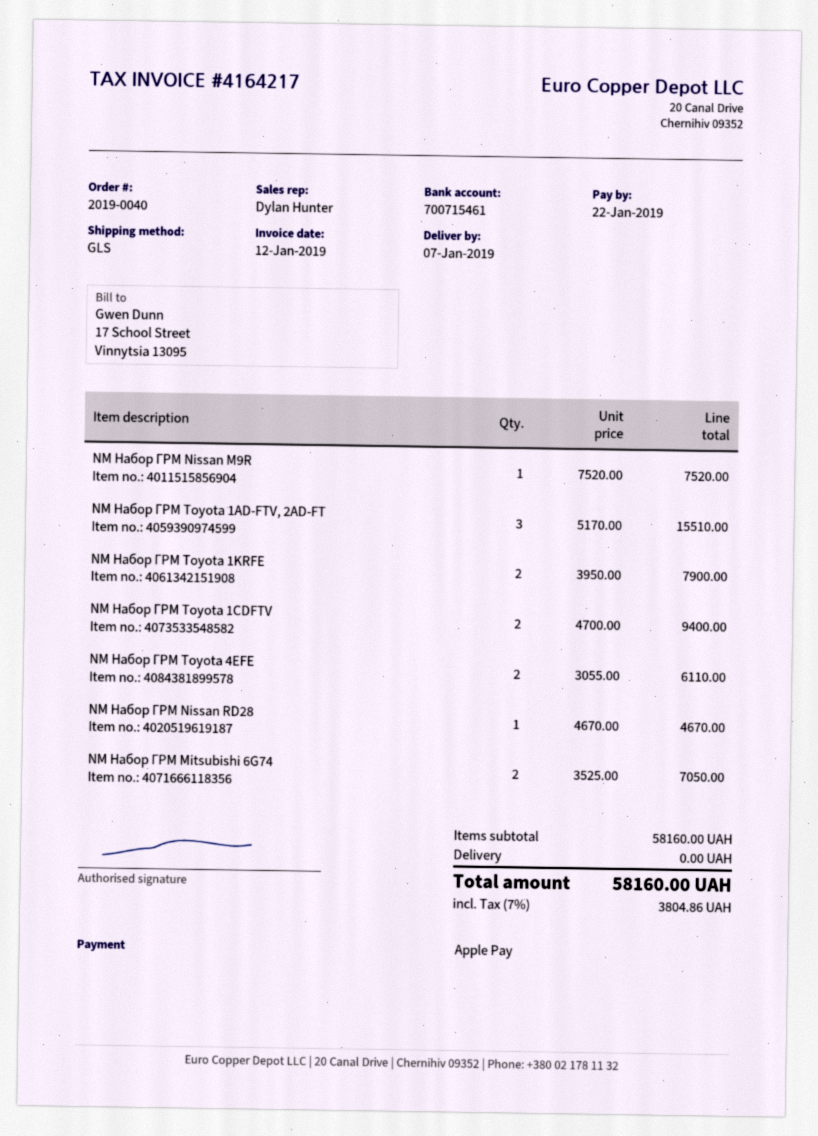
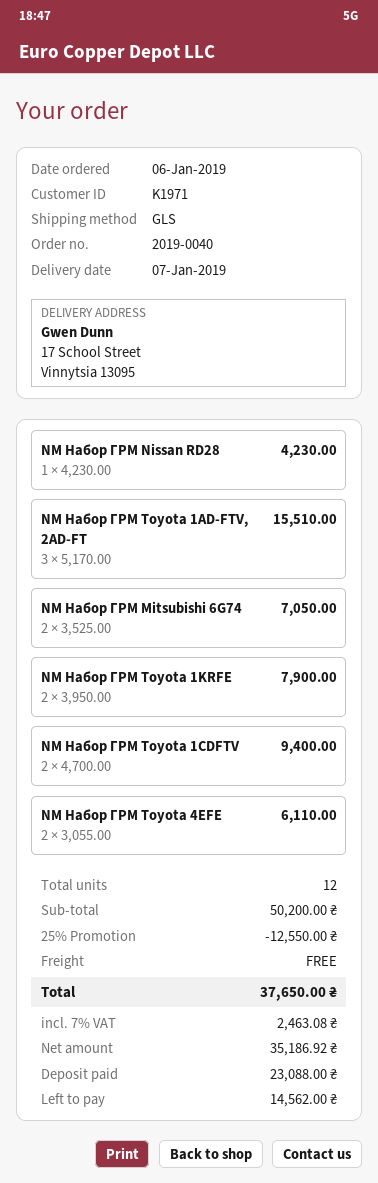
NM Набор ГРМ Nissan M9R: 1 x 7520.00 = 7520.00 -> none
NM Набор ГРМ Nissan RD28: 1 x 4670.00 = 4670.00 -> 1 x 4230.00 = 4230.00
subtotal: 58160.00 -> 50200.00
discount: none -> 25% = 12550.00
tax: 7% = 3804.86 -> 7% = 2463.08
total: 58160.00 -> 37650.00

